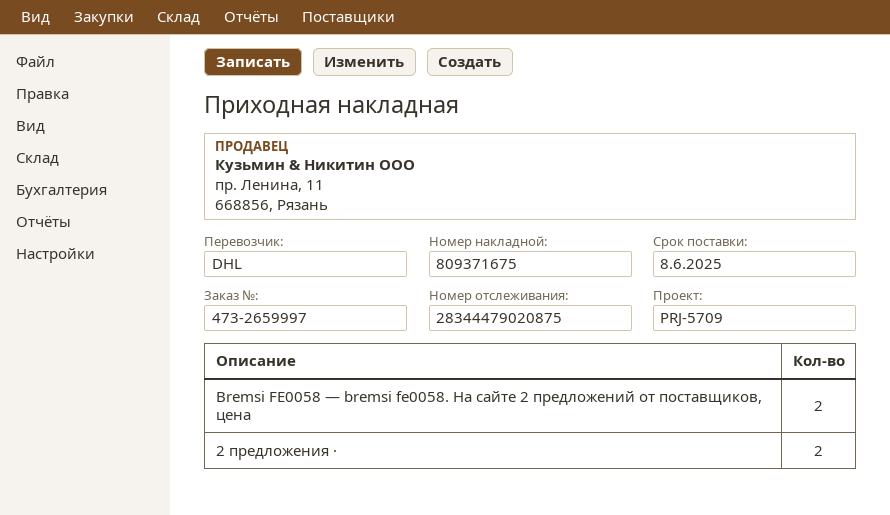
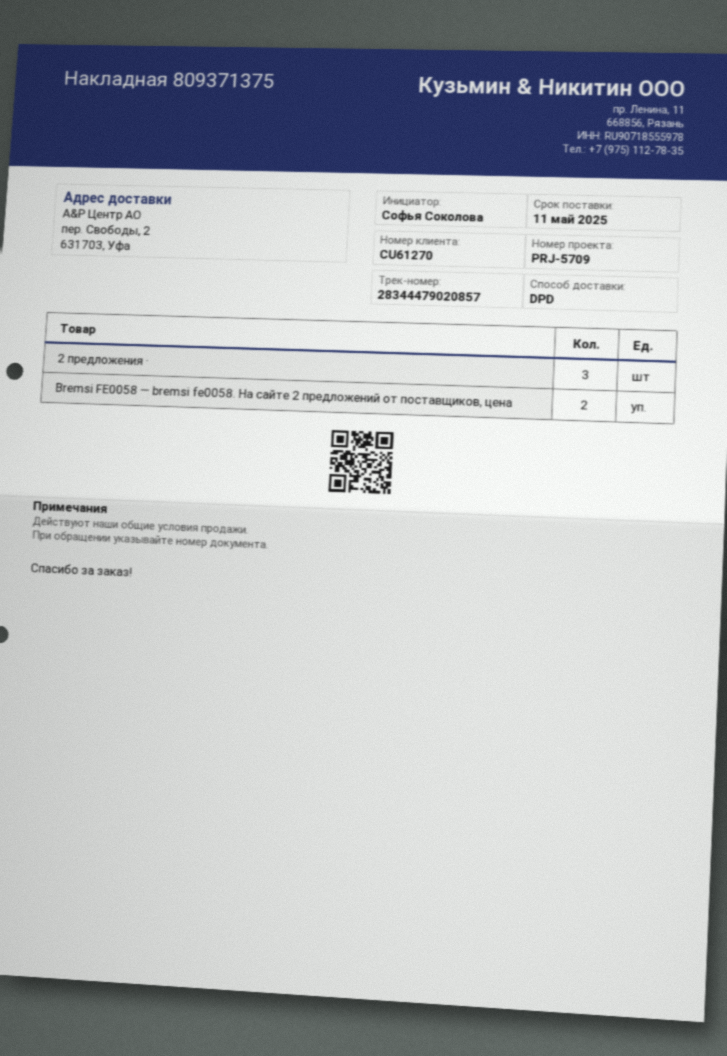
delivery note number: 809371675 -> 809371375
delivery date: 2025-06-08 -> 2025-05-11
shipping method: DHL -> DPD
tracking number: 28344479020875 -> 28344479020857
2 предложения ·: 2 -> 3

